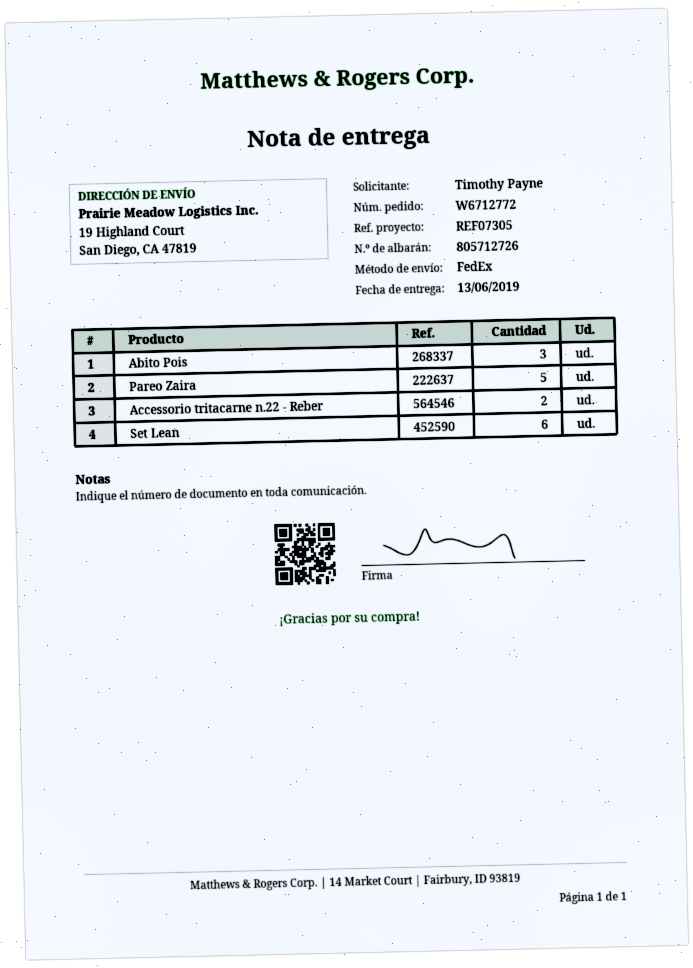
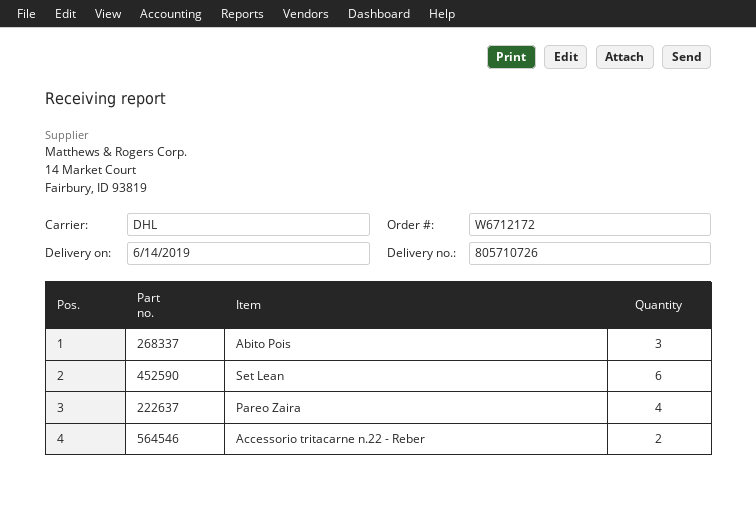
order number: W6712772 -> W6712172
delivery note number: 805712726 -> 805710726
delivery date: 2019-06-13 -> 2019-06-14
shipping method: FedEx -> DHL
Pareo Zaira: 5 -> 4

